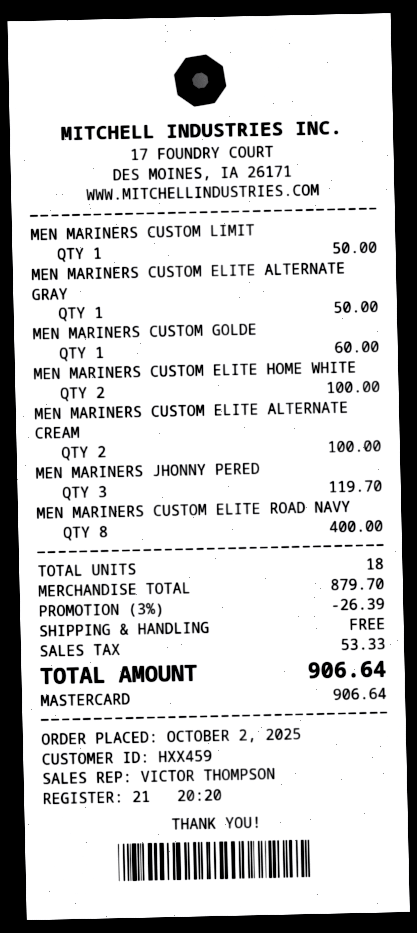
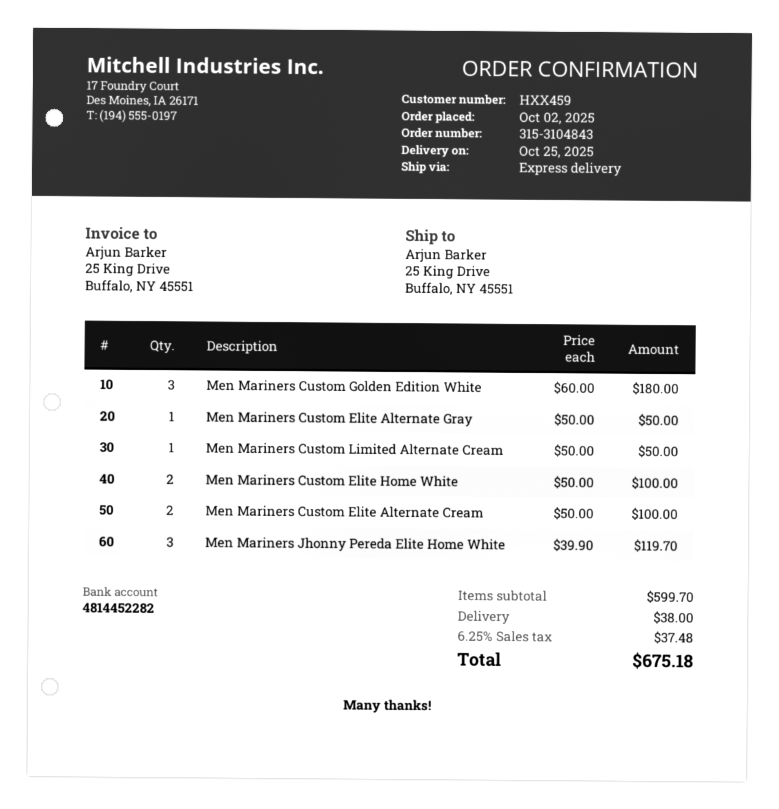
MEN MARINERS CUSTOM GOLDE: 1 for 60.00 -> 3 for 180.00
MEN MARINERS CUSTOM ELITE ROAD NAVY: 8 for 400.00 -> none
subtotal: 879.70 -> 599.70
discount: 3% = 26.39 -> none
shipping: 0.00 -> 38.00
tax: 53.33 -> 37.48
total: 906.64 -> 675.18

